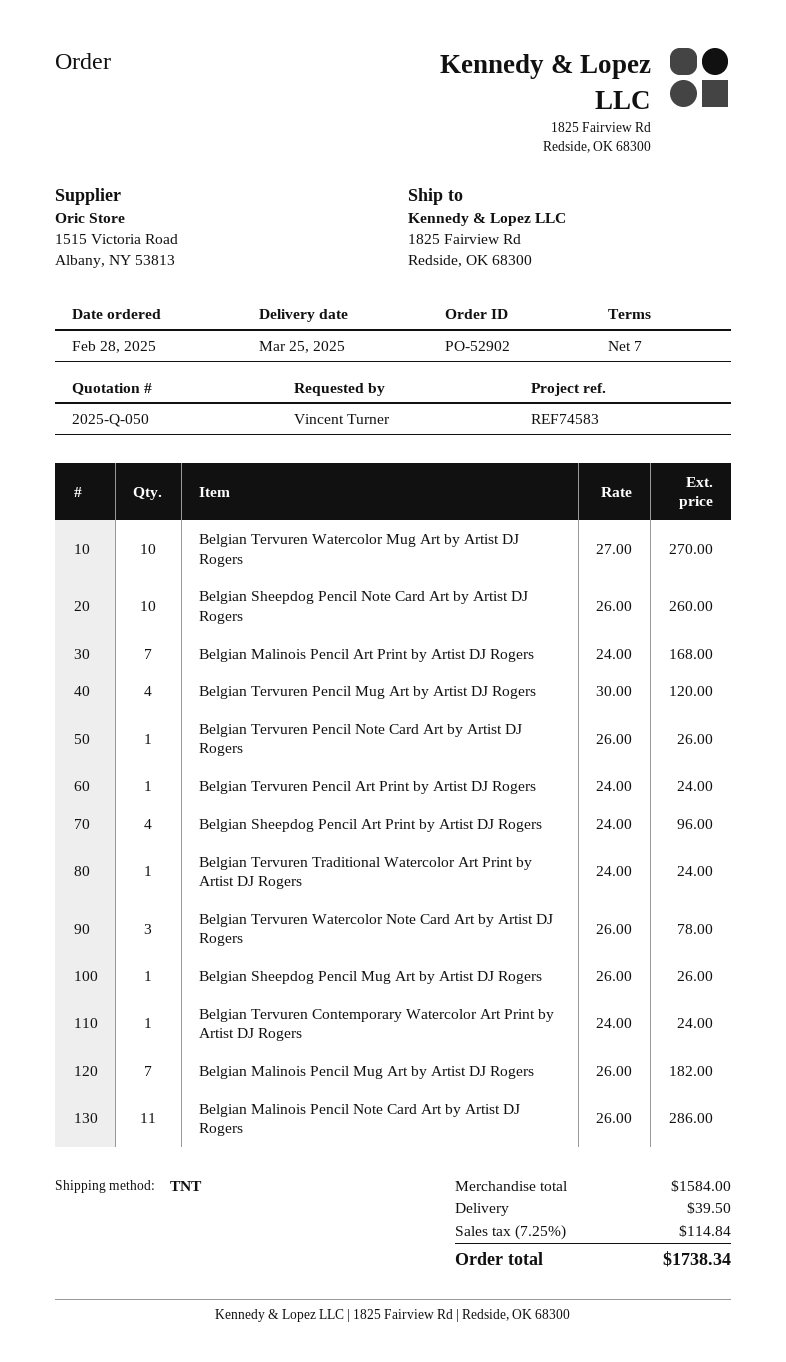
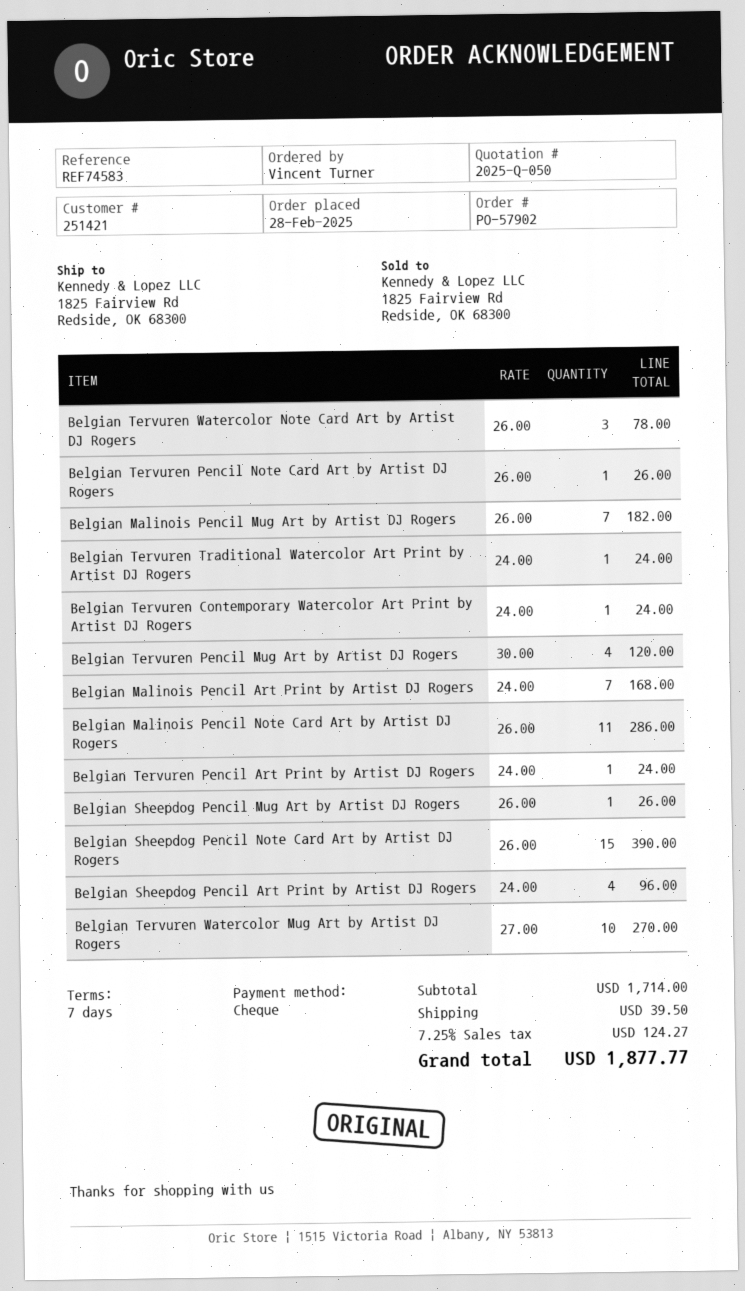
order number: PO-52902 -> PO-57902
Belgian Sheepdog Pencil Note Card Art by Artist DJ Rogers: 10 x 26.00 = 260.00 -> 15 x 26.00 = 390.00
subtotal: 1584.00 -> 1714.00
tax: 7.25% = 114.84 -> 7.25% = 124.27
total: 1738.34 -> 1877.77

